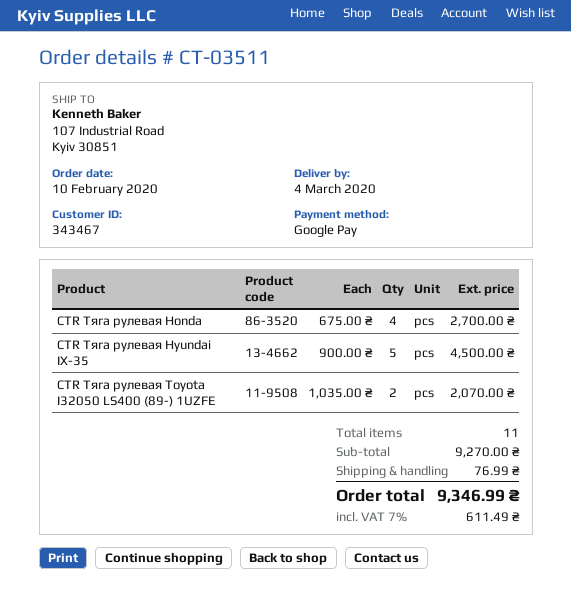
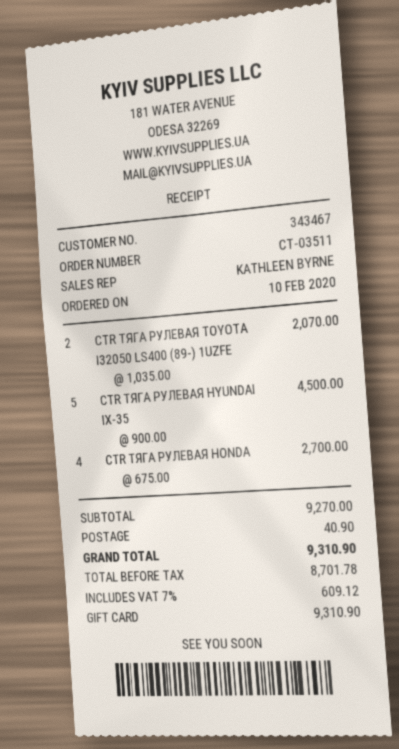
payment method: Google Pay -> gift card
shipping: 76.99 -> 40.90
tax: 7% = 611.49 -> 7% = 609.12
total: 9346.99 -> 9310.90

